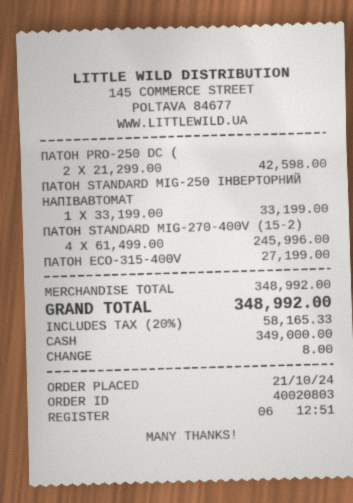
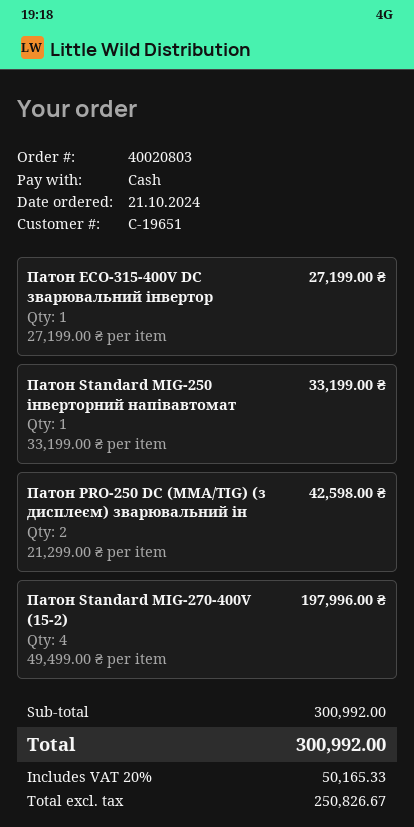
ПАТОН STANDARD MIG-270-400V (15-2): 4 x 61499.00 = 245996.00 -> 4 x 49499.00 = 197996.00
subtotal: 348992.00 -> 300992.00
tax: 20% = 58165.33 -> 20% = 50165.33
total: 348992.00 -> 300992.00

